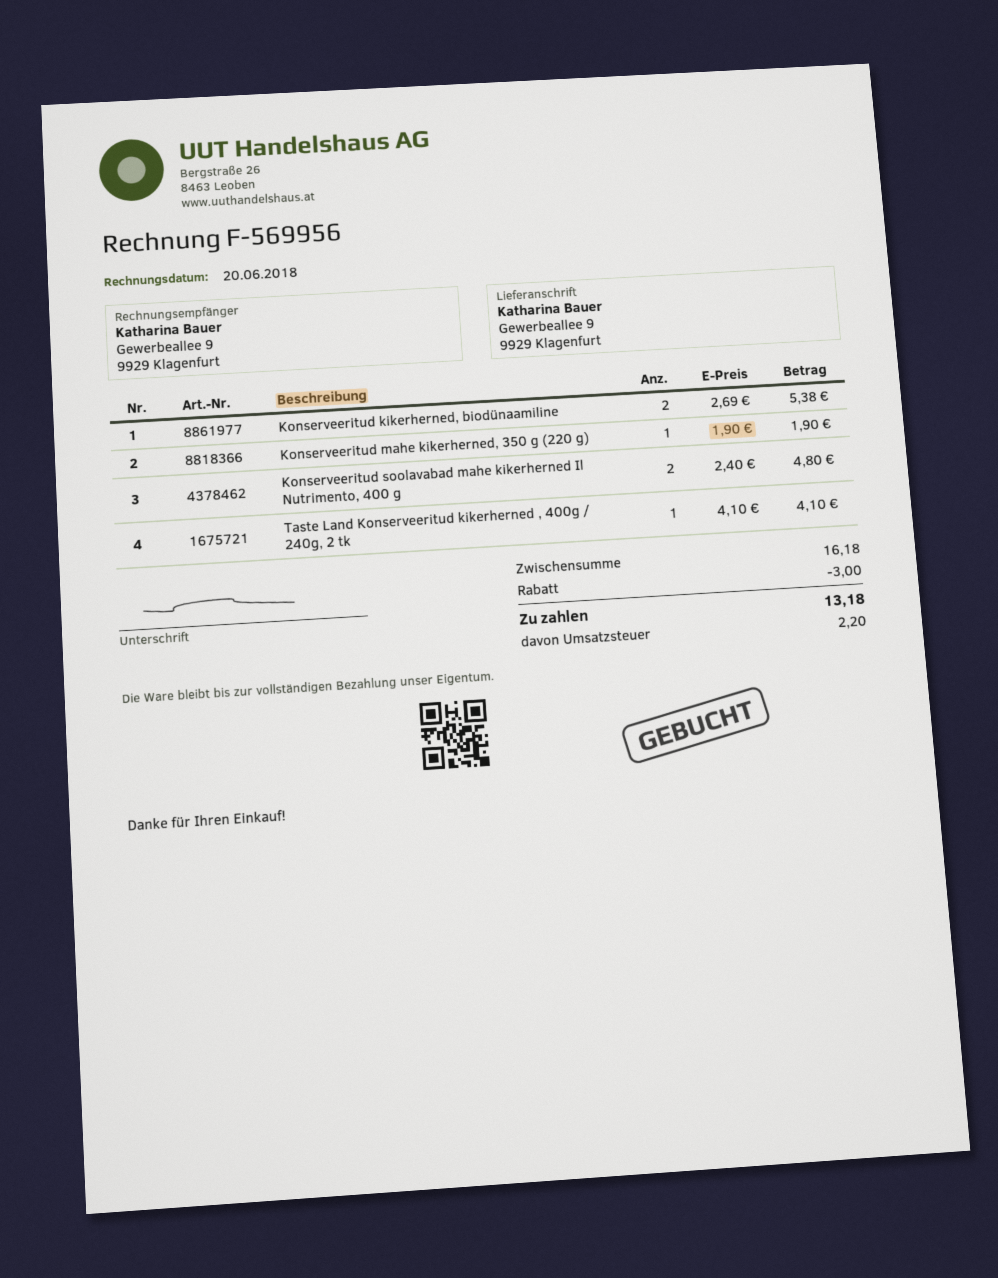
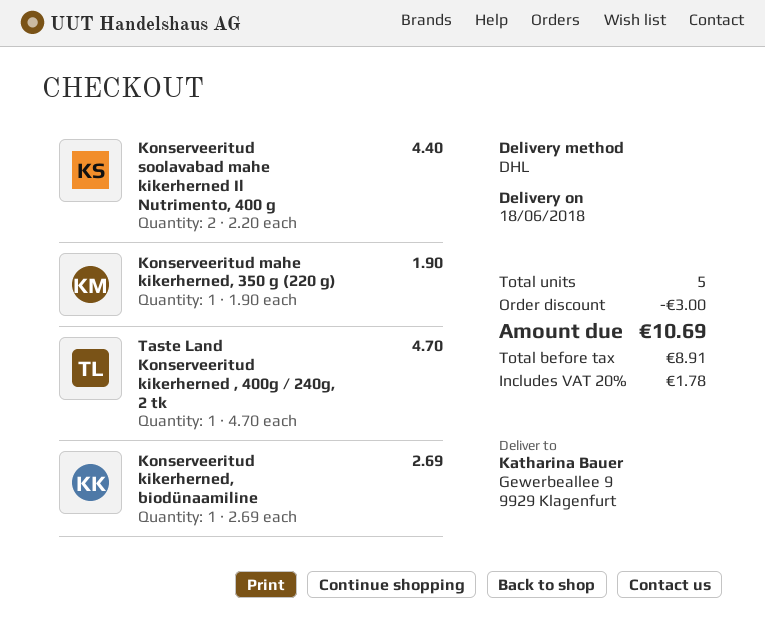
Konserveeritud kikerherned, biodünaamiline: 2 x 2.69 = 5.38 -> 1 x 2.69 = 2.69
Konserveeritud soolavabad mahe kikerherned Il Nutrimento, 400 g: 2 x 2.40 = 4.80 -> 2 x 2.20 = 4.40
Taste Land Konserveeritud kikerherned , 400g / 240g, 2 tk: 1 x 4.10 = 4.10 -> 1 x 4.70 = 4.70
tax: 2.20 -> 1.78
total: 13.18 -> 10.69

